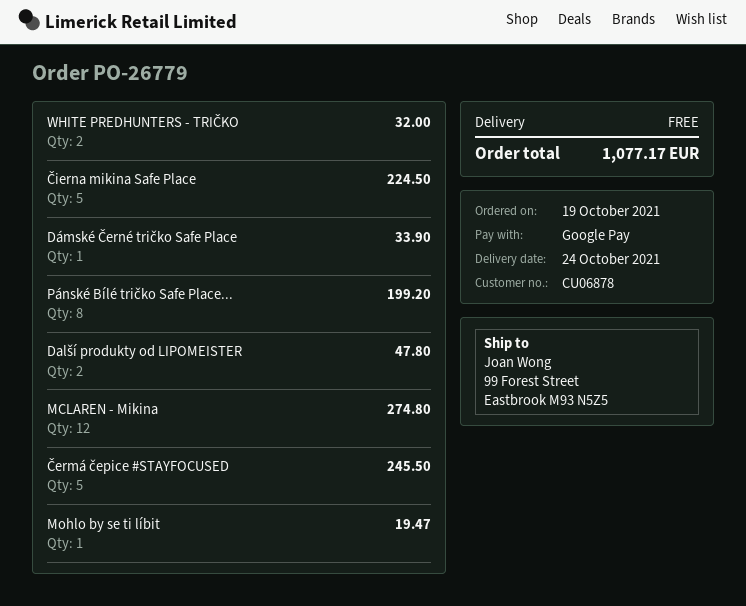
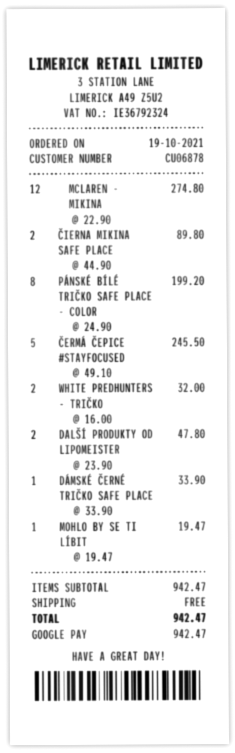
Čierna mikina Safe Place: 5 for 224.50 -> 2 for 89.80
total: 1077.17 -> 942.47

